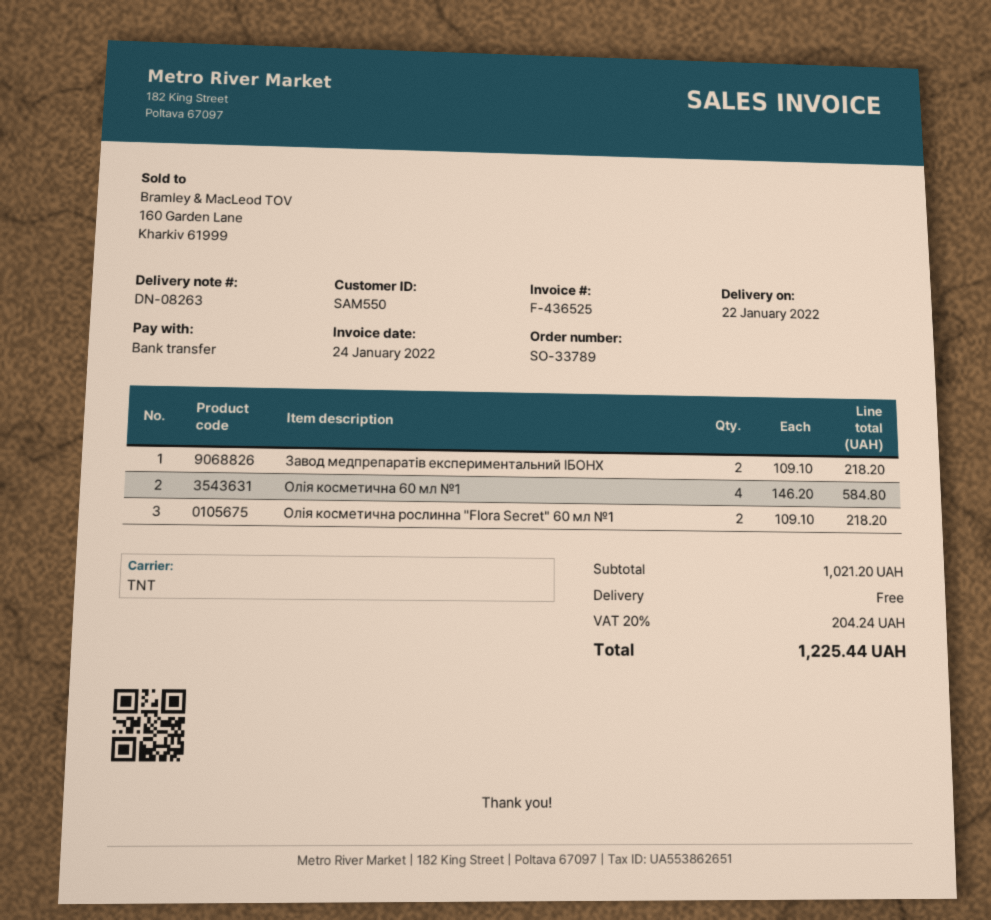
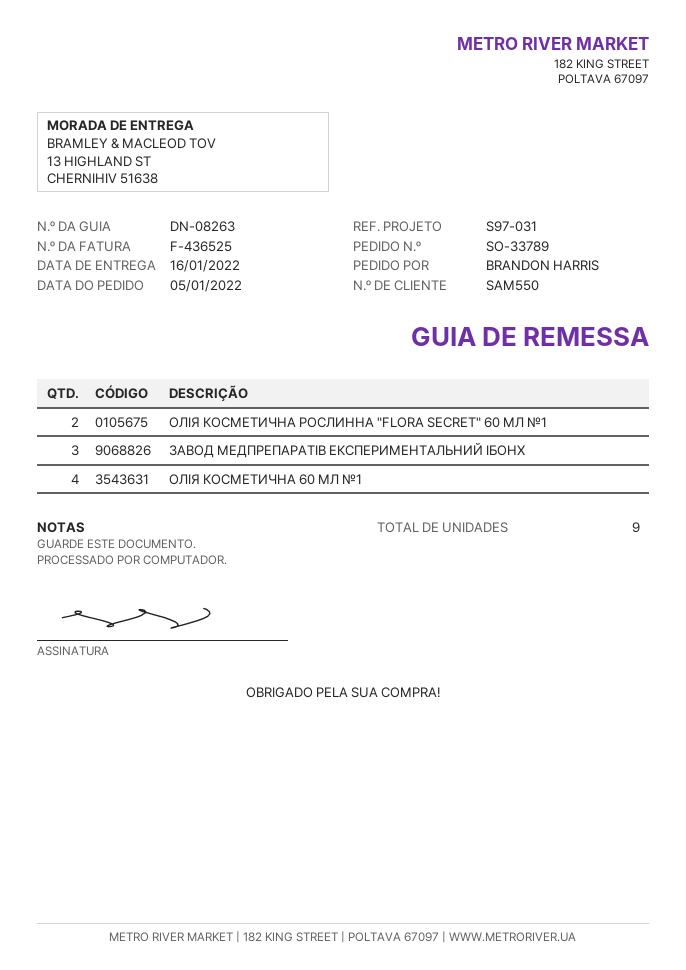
delivery date: 2022-01-22 -> 2022-01-16
Завод медпрепаратів експериментальний ІБОНХ: 2 -> 3

